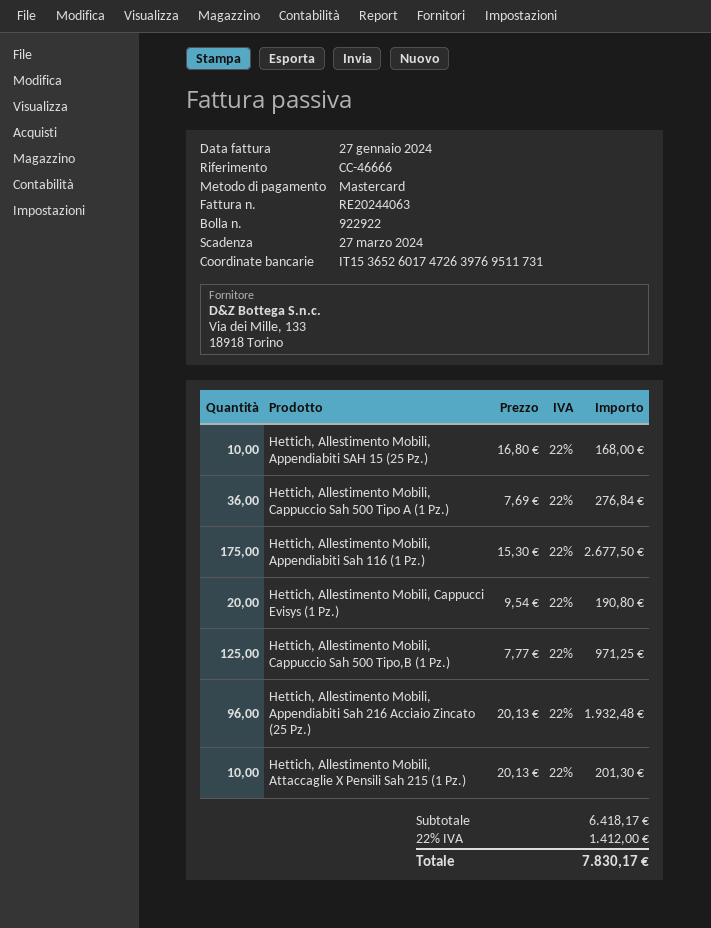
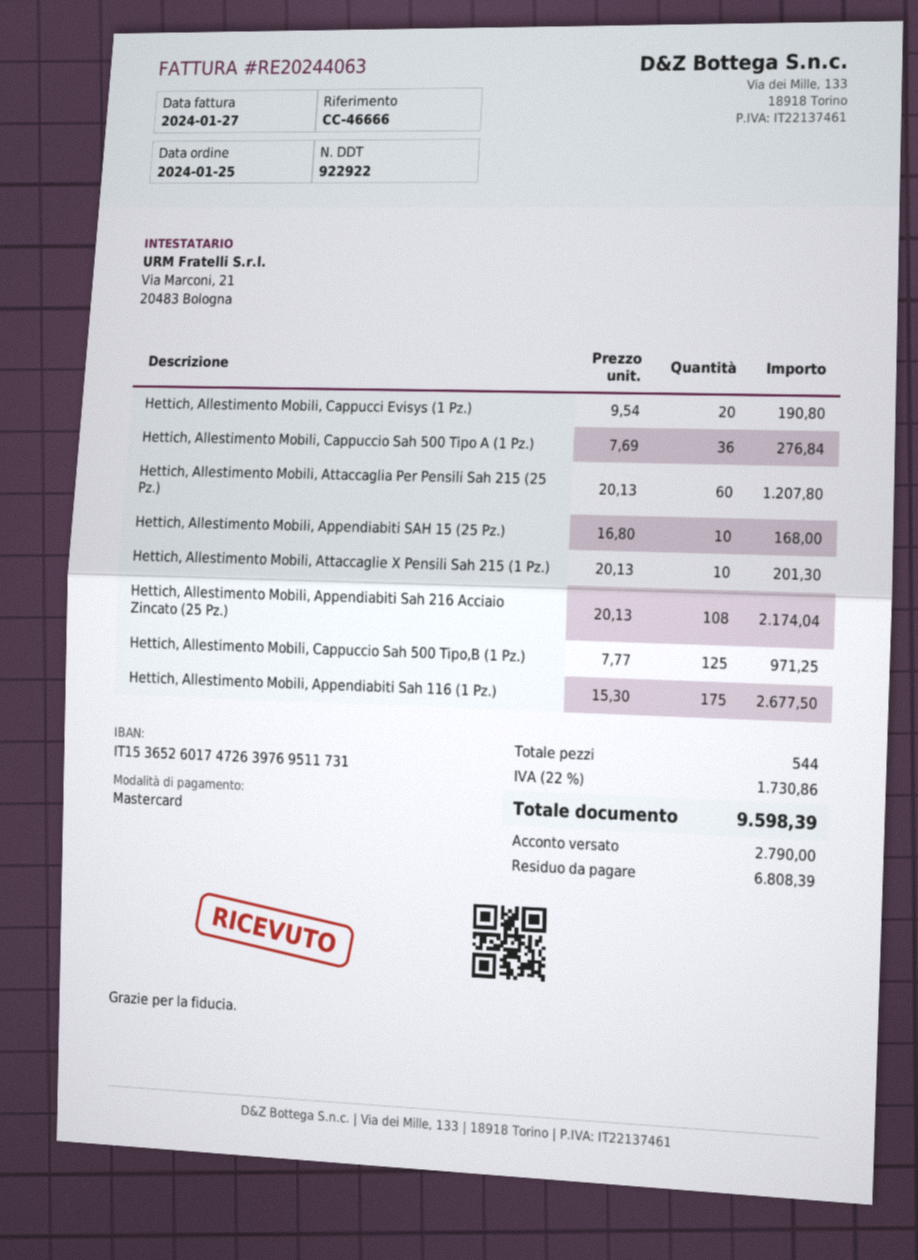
Hettich, Allestimento Mobili, Appendiabiti Sah 216 Acciaio Zincato (25 Pz.): 96 x 20.13 = 1932.48 -> 108 x 20.13 = 2174.04
Hettich, Allestimento Mobili, Attaccaglia Per Pensili Sah 215 (25 Pz.): none -> 60 x 20.13 = 1207.80
tax: 22% = 1412.00 -> 22% = 1730.86
total: 7830.17 -> 9598.39

